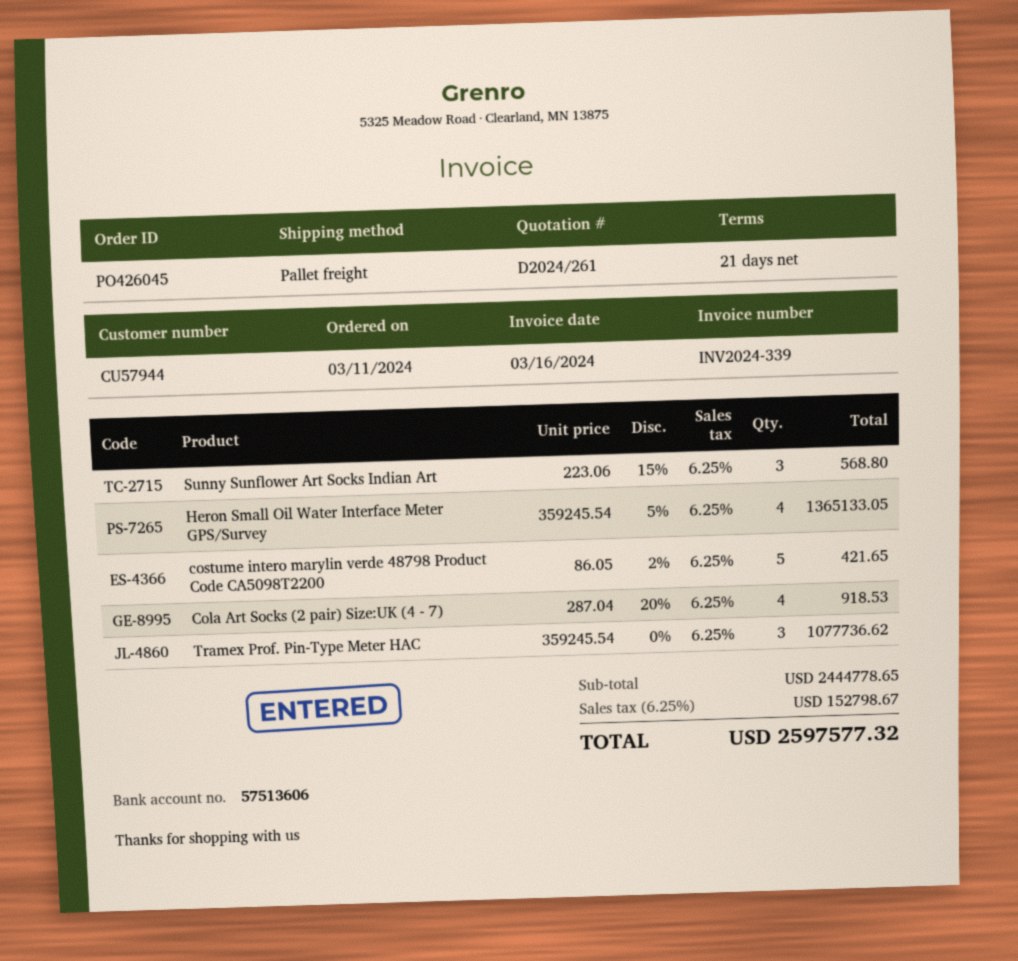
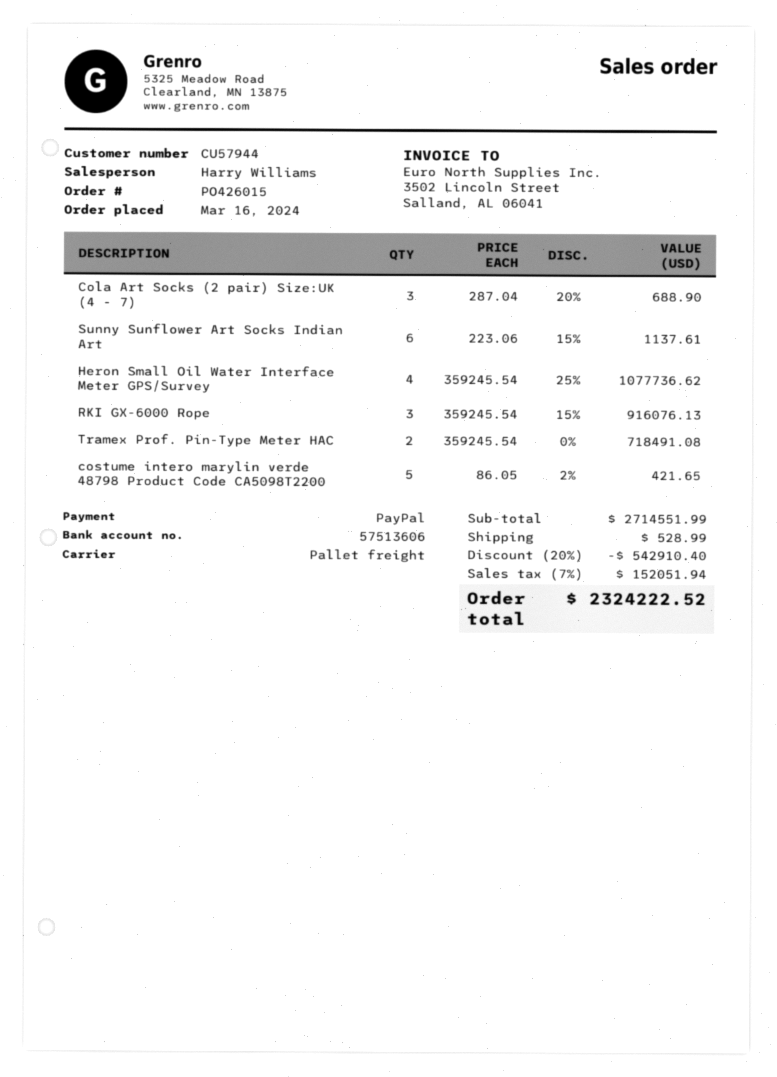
order number: PO426045 -> PO426015
order date: 2024-03-11 -> 2024-03-16
Sunny Sunflower Art Socks Indian Art: 3 x 223.06 - 15% = 568.80 -> 6 x 223.06 - 15% = 1137.61
Heron Small Oil Water Interface Meter GPS/Survey: 4 x 359245.54 - 5% = 1365133.05 -> 4 x 359245.54 - 25% = 1077736.62
Cola Art Socks (2 pair) Size:UK (4 - 7): 4 x 287.04 - 20% = 918.53 -> 3 x 287.04 - 20% = 688.90
Tramex Prof. Pin-Type Meter HAC: 3 x 359245.54 = 1077736.62 -> 2 x 359245.54 = 718491.08
RKI GX-6000 Rope: none -> 3 x 359245.54 - 15% = 916076.13
subtotal: 2444778.65 -> 2714551.99
discount: none -> 20% = 542910.40
shipping: none -> 528.99
tax: 6.25% = 152798.67 -> 7% = 152051.94
total: 2597577.32 -> 2324222.52

